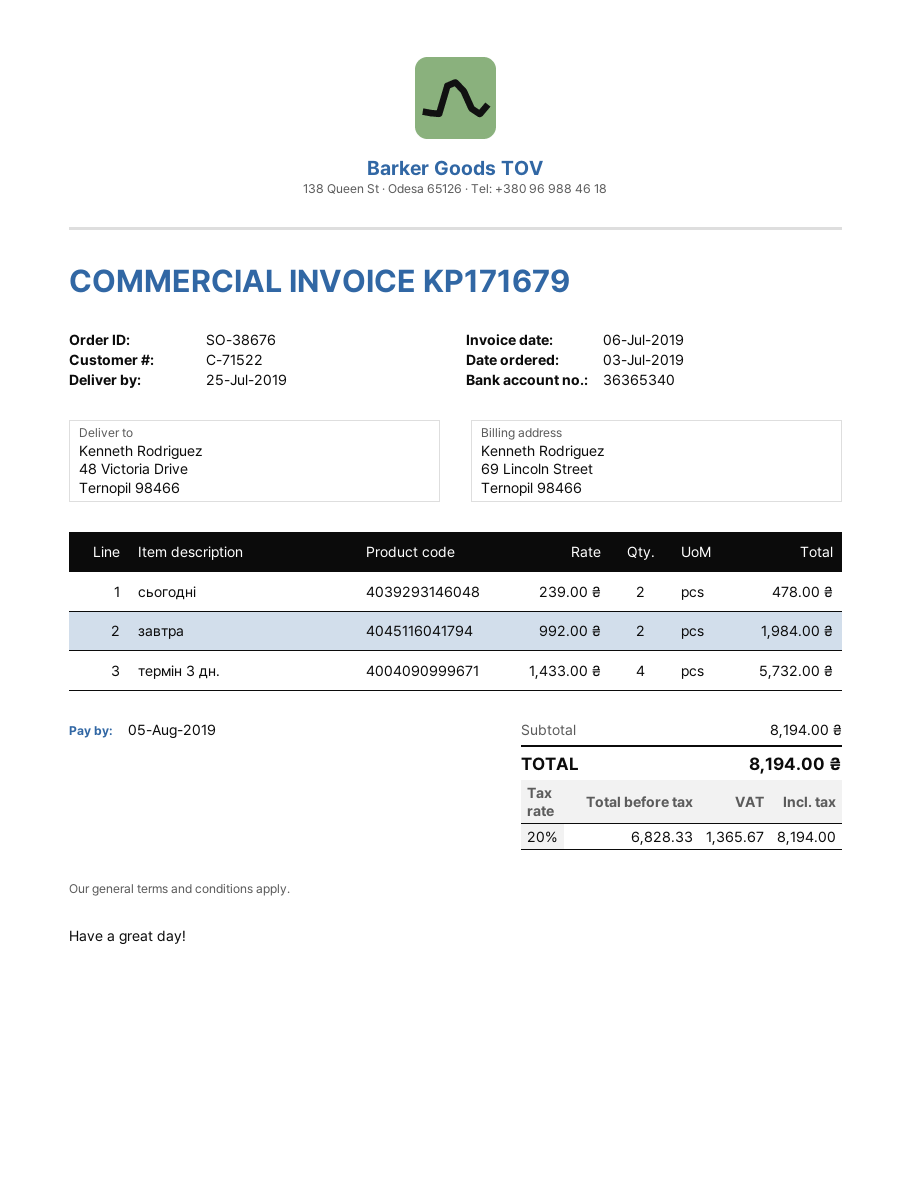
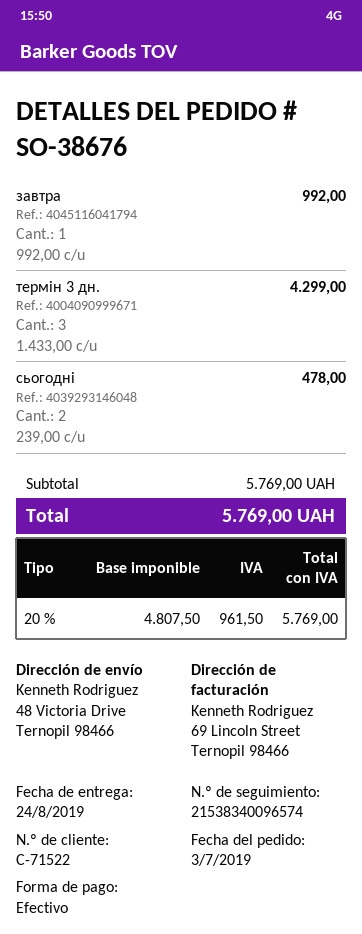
delivery date: 2019-07-25 -> 2019-08-24
завтра: 2 x 992.00 = 1984.00 -> 1 x 992.00 = 992.00
термін 3 дн.: 4 x 1433.00 = 5732.00 -> 3 x 1433.00 = 4299.00
subtotal: 8194.00 -> 5769.00
net: 6828.33 -> 4807.50
tax: 20% = 1365.67 -> 20% = 961.50
total: 8194.00 -> 5769.00

